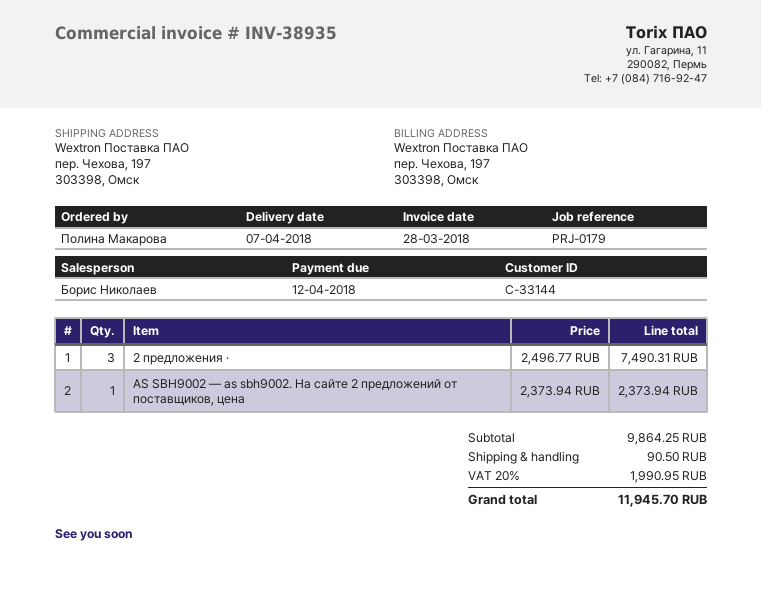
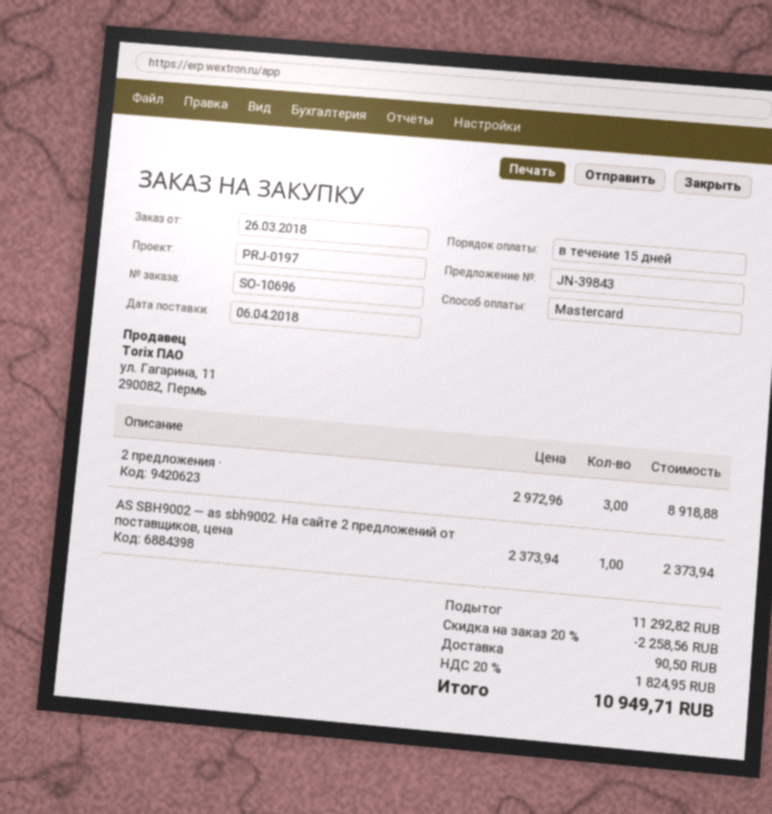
delivery date: 2018-04-07 -> 2018-04-06
reference: PRJ-0179 -> PRJ-0197
2 предложения ·: 3 x 2496.77 = 7490.31 -> 3 x 2972.96 = 8918.88
subtotal: 9864.25 -> 11292.82
discount: none -> 20% = 2258.56
tax: 20% = 1990.95 -> 20% = 1824.95
total: 11945.70 -> 10949.71

